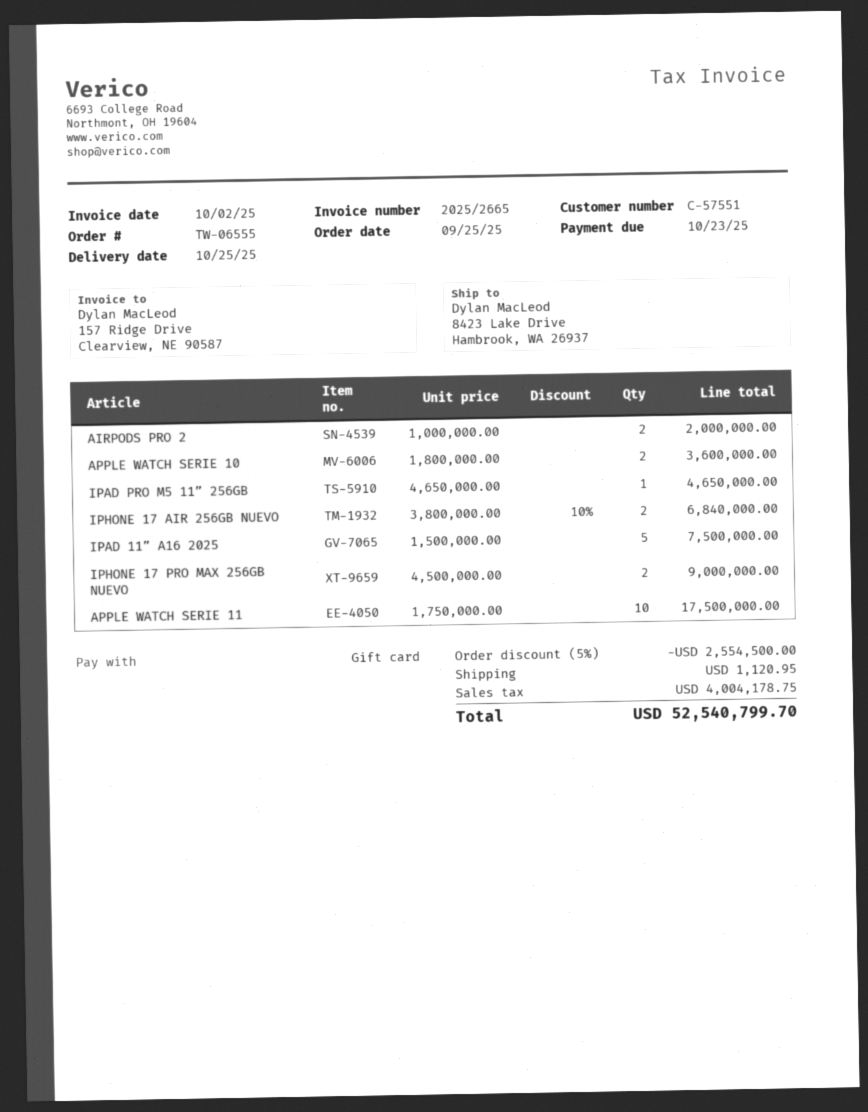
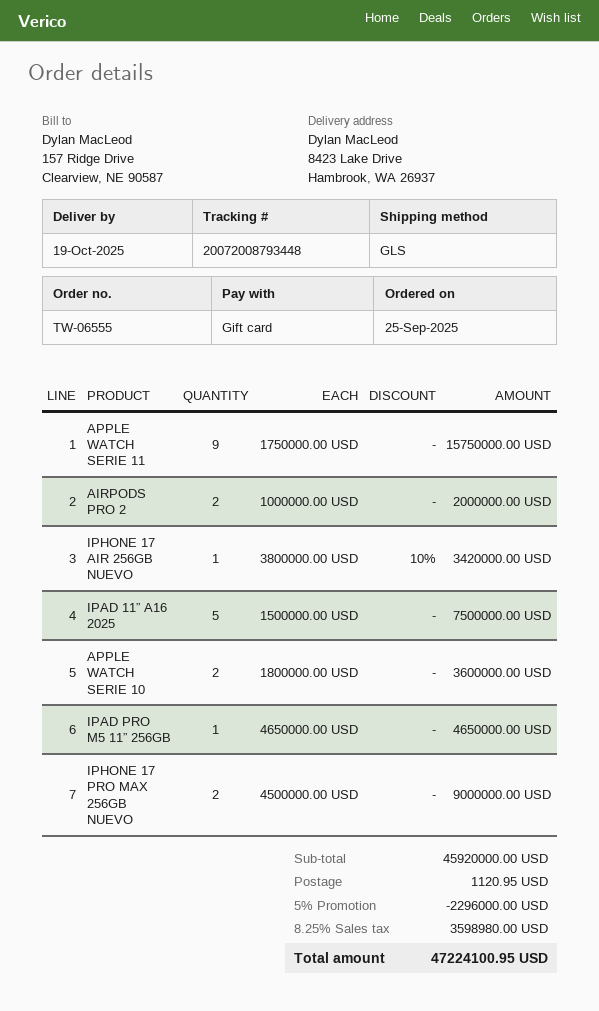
delivery date: 2025-10-25 -> 2025-10-19
IPHONE 17 AIR 256GB NUEVO: 2 x 3800000.00 - 10% = 6840000.00 -> 1 x 3800000.00 - 10% = 3420000.00
APPLE WATCH SERIE 11: 10 x 1750000.00 = 17500000.00 -> 9 x 1750000.00 = 15750000.00
discount: 5% = 2554500.00 -> 5% = 2296000.00
tax: 4004178.75 -> 3598980.00
total: 52540799.70 -> 47224100.95

